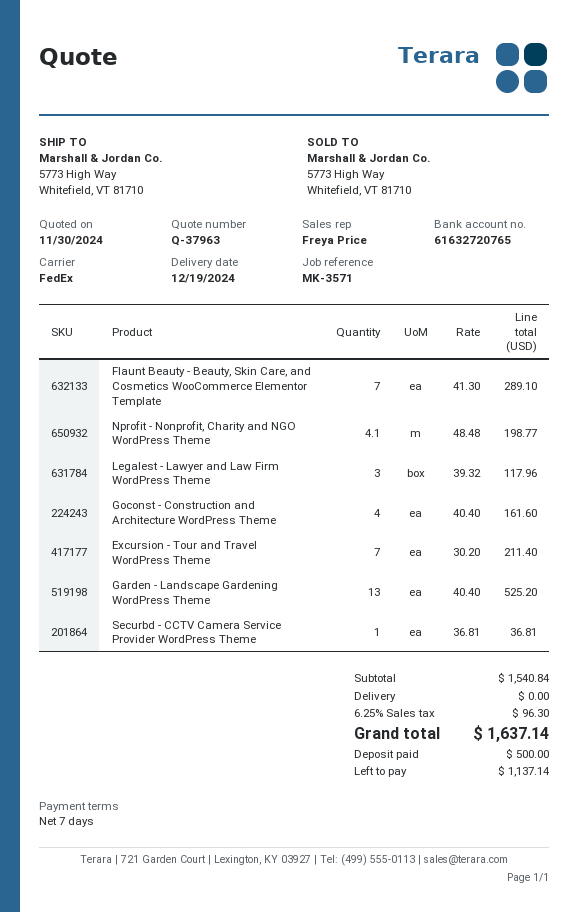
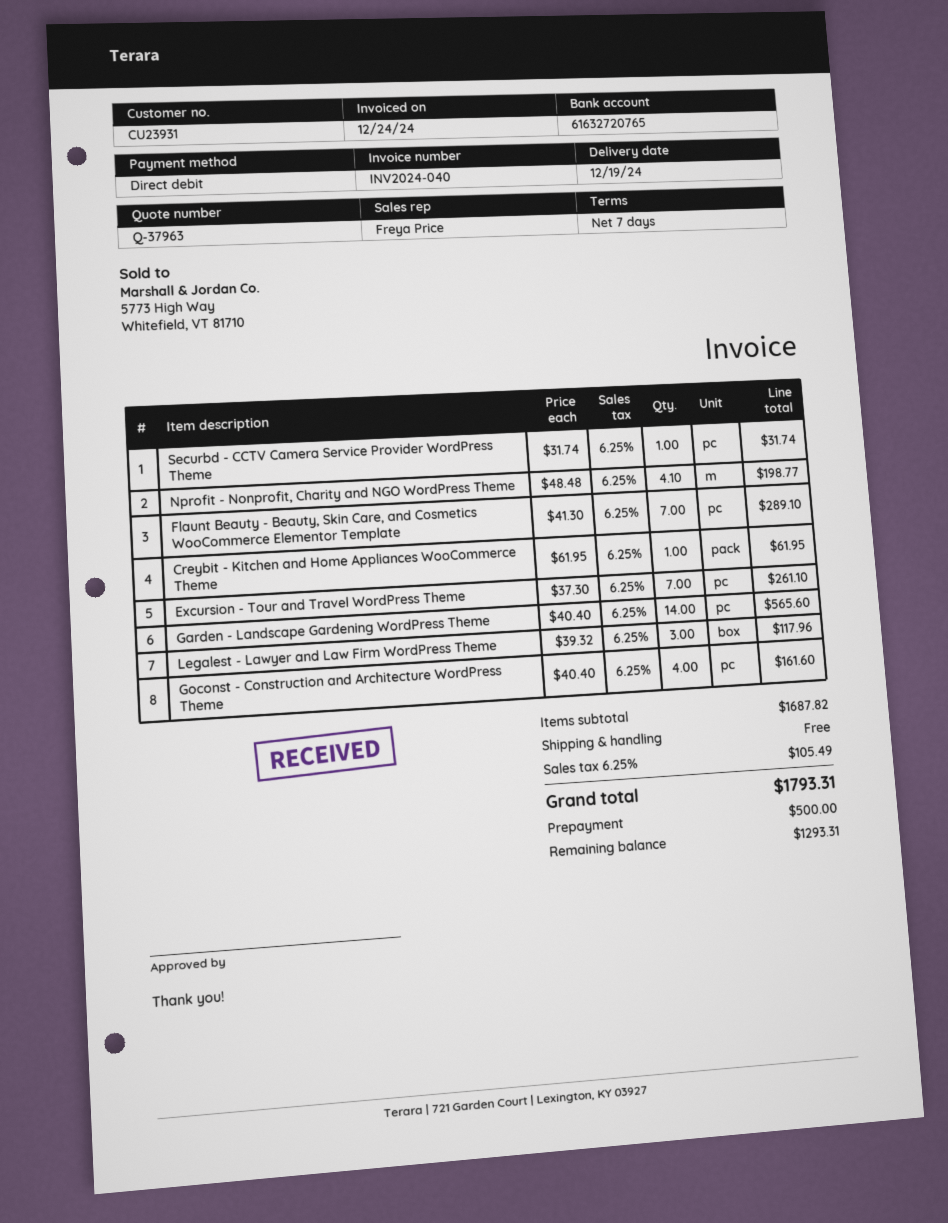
Excursion - Tour and Travel WordPress Theme: 7 x 30.20 = 211.40 -> 7 x 37.30 = 261.10
Garden - Landscape Gardening WordPress Theme: 13 x 40.40 = 525.20 -> 14 x 40.40 = 565.60
Securbd - CCTV Camera Service Provider WordPress Theme: 1 x 36.81 = 36.81 -> 1 x 31.74 = 31.74
Creybit - Kitchen and Home Appliances WooCommerce Theme: none -> 1 x 61.95 = 61.95
subtotal: 1540.84 -> 1687.82
tax: 6.25% = 96.30 -> 6.25% = 105.49
total: 1637.14 -> 1793.31
balance: 1137.14 -> 1293.31

